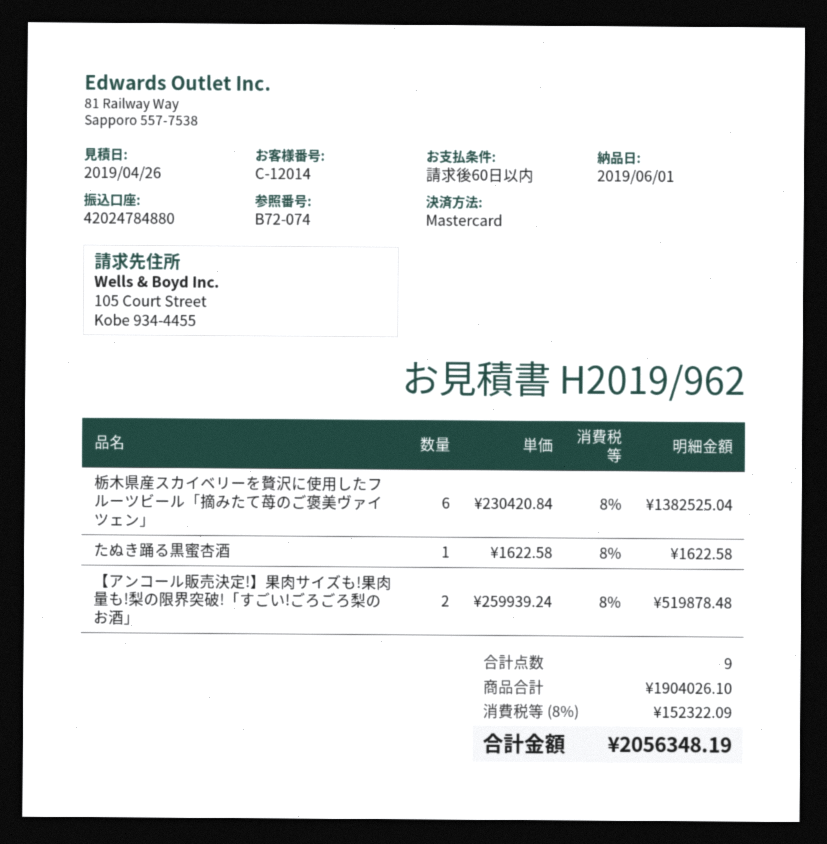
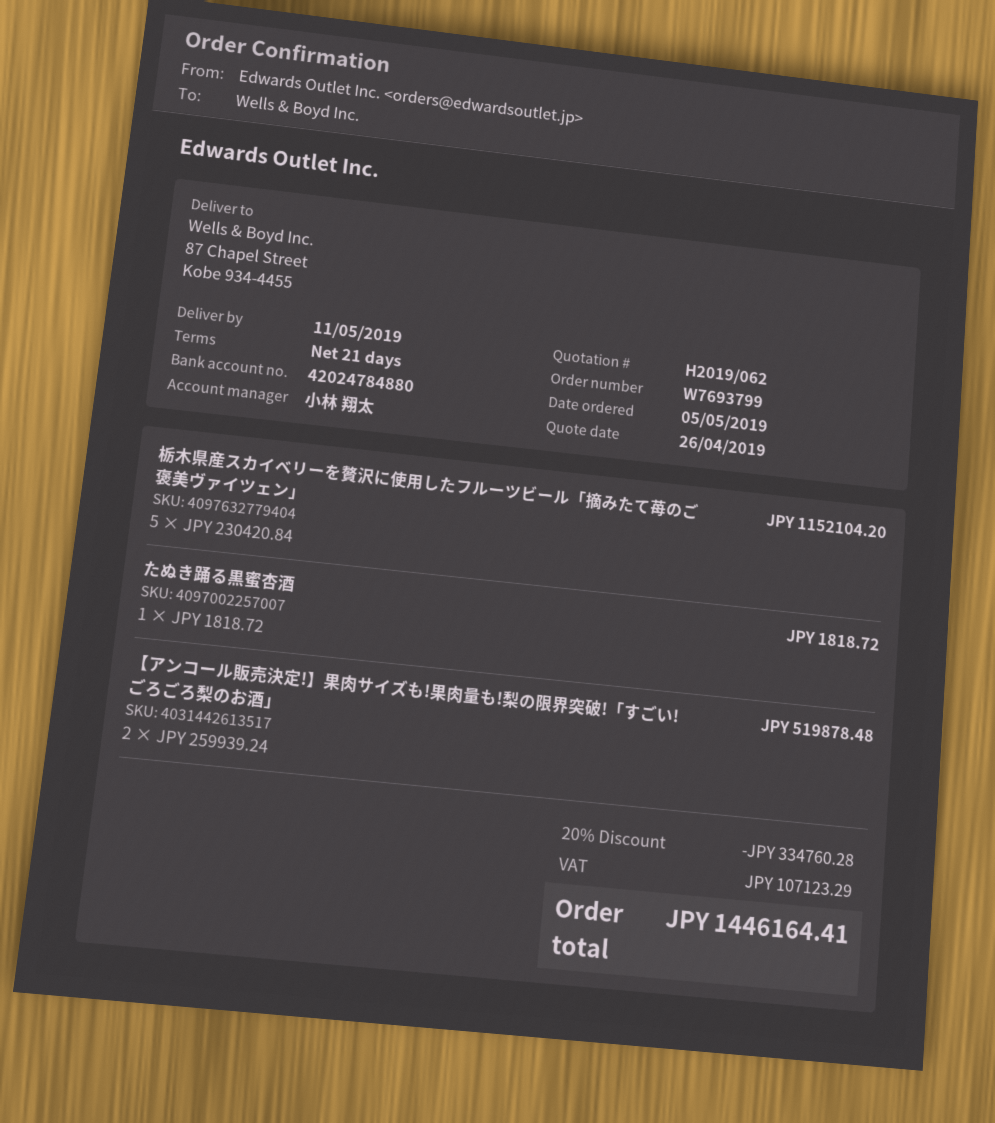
quote number: H2019/962 -> H2019/062
delivery date: 2019-06-01 -> 2019-05-11
payment terms: 60 days -> 21 days
栃木県産スカイベリーを贅沢に使用したフルーツビール「摘みたて苺のご褒美ヴァイツェン」: 6 x 230420.84 = 1382525.04 -> 5 x 230420.84 = 1152104.20
たぬき踊る黒蜜杏酒: 1 x 1622.58 = 1622.58 -> 1 x 1818.72 = 1818.72
discount: none -> 20% = 334760.28
tax: 152322.09 -> 107123.29
total: 2056348.19 -> 1446164.41

